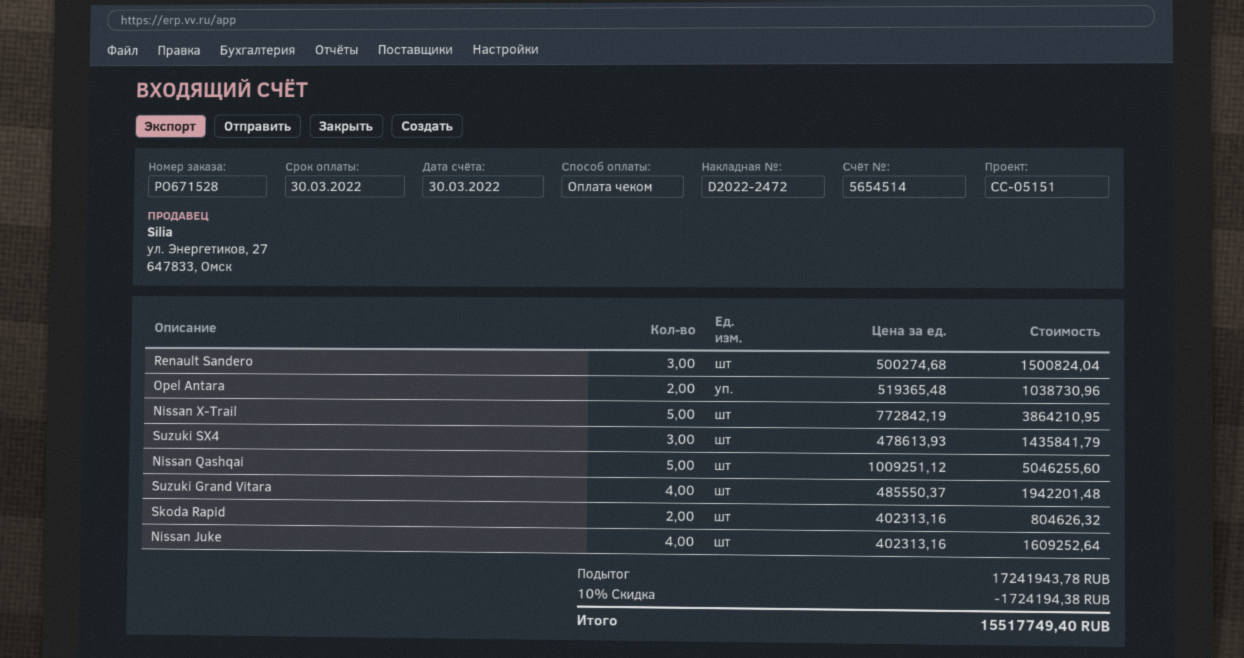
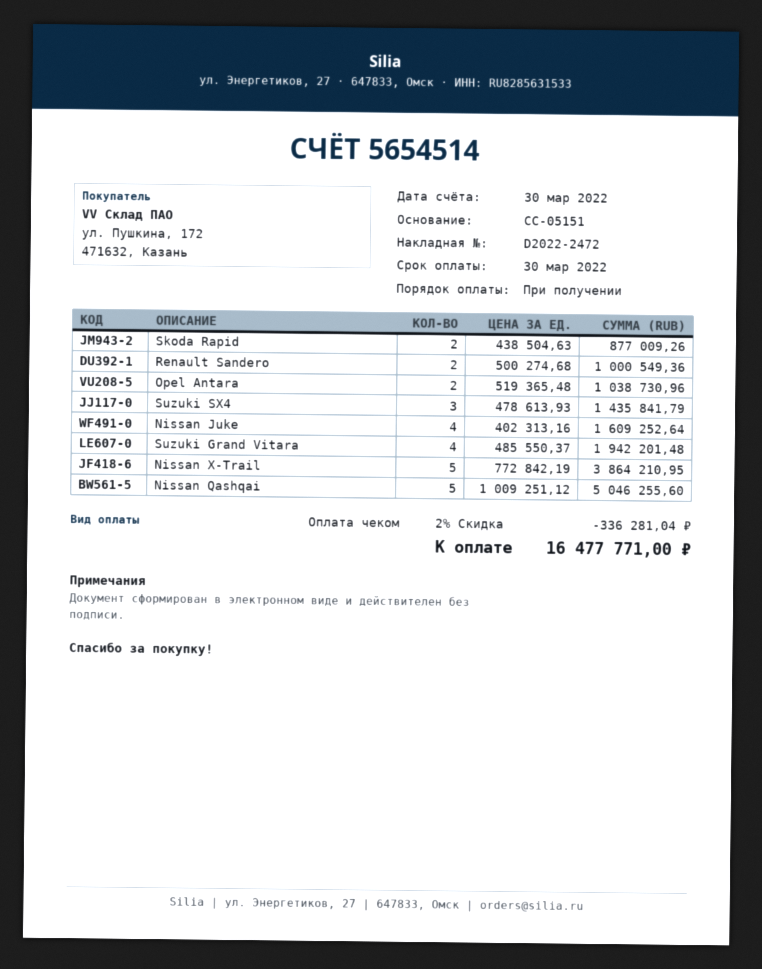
Renault Sandero: 3 x 500274.68 = 1500824.04 -> 2 x 500274.68 = 1000549.36
Skoda Rapid: 2 x 402313.16 = 804626.32 -> 2 x 438504.63 = 877009.26
discount: 10% = 1724194.38 -> 2% = 336281.04
total: 15517749.40 -> 16477771.00

